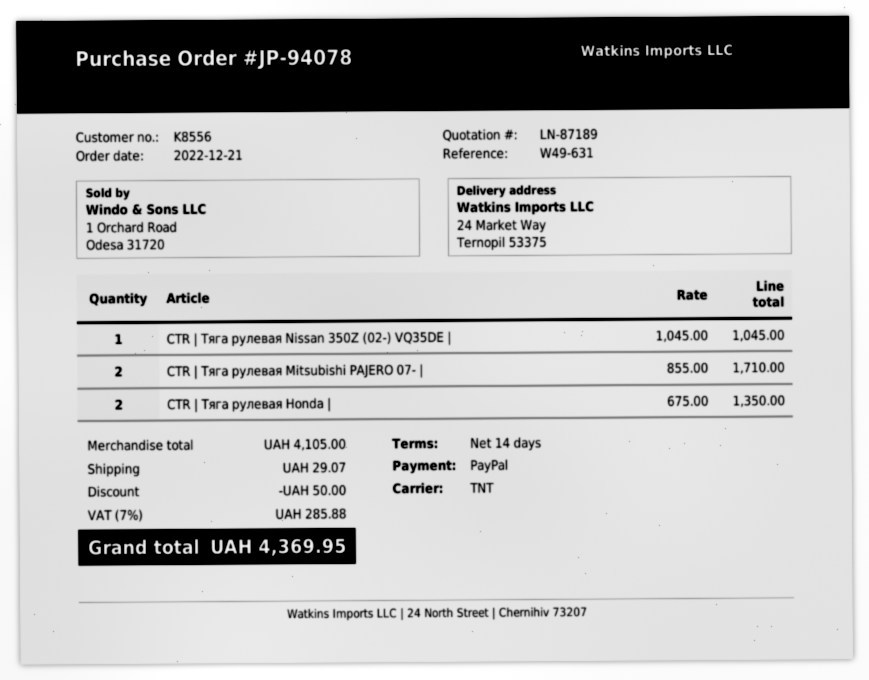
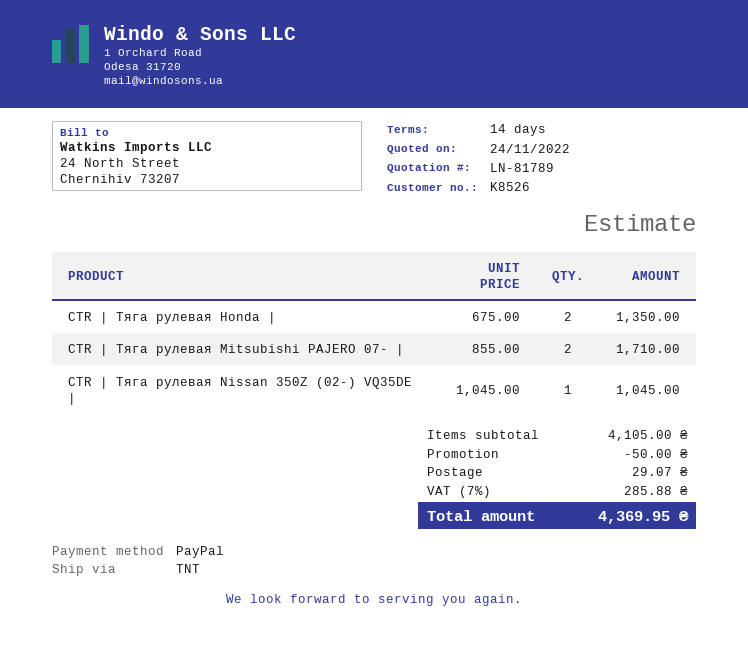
quote number: LN-87189 -> LN-81789
customer number: K8556 -> K8526

